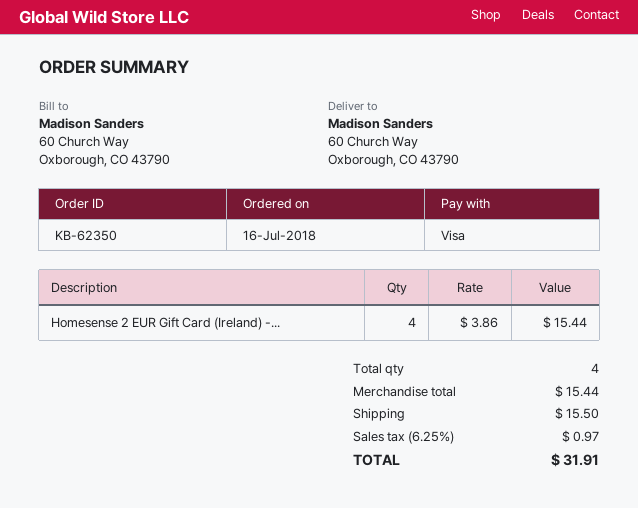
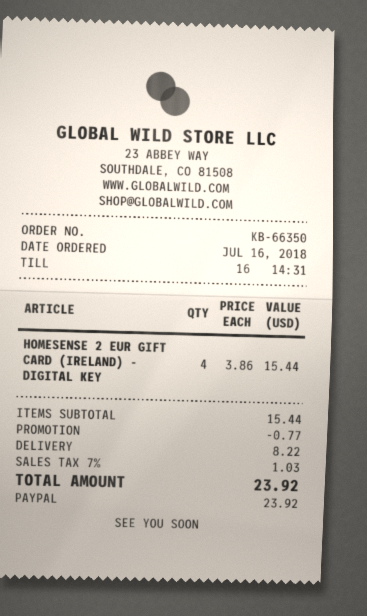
order number: KB-62350 -> KB-66350
payment method: Visa -> PayPal
discount: none -> 0.77
shipping: 15.50 -> 8.22
tax: 6.25% = 0.97 -> 7% = 1.03
total: 31.91 -> 23.92

